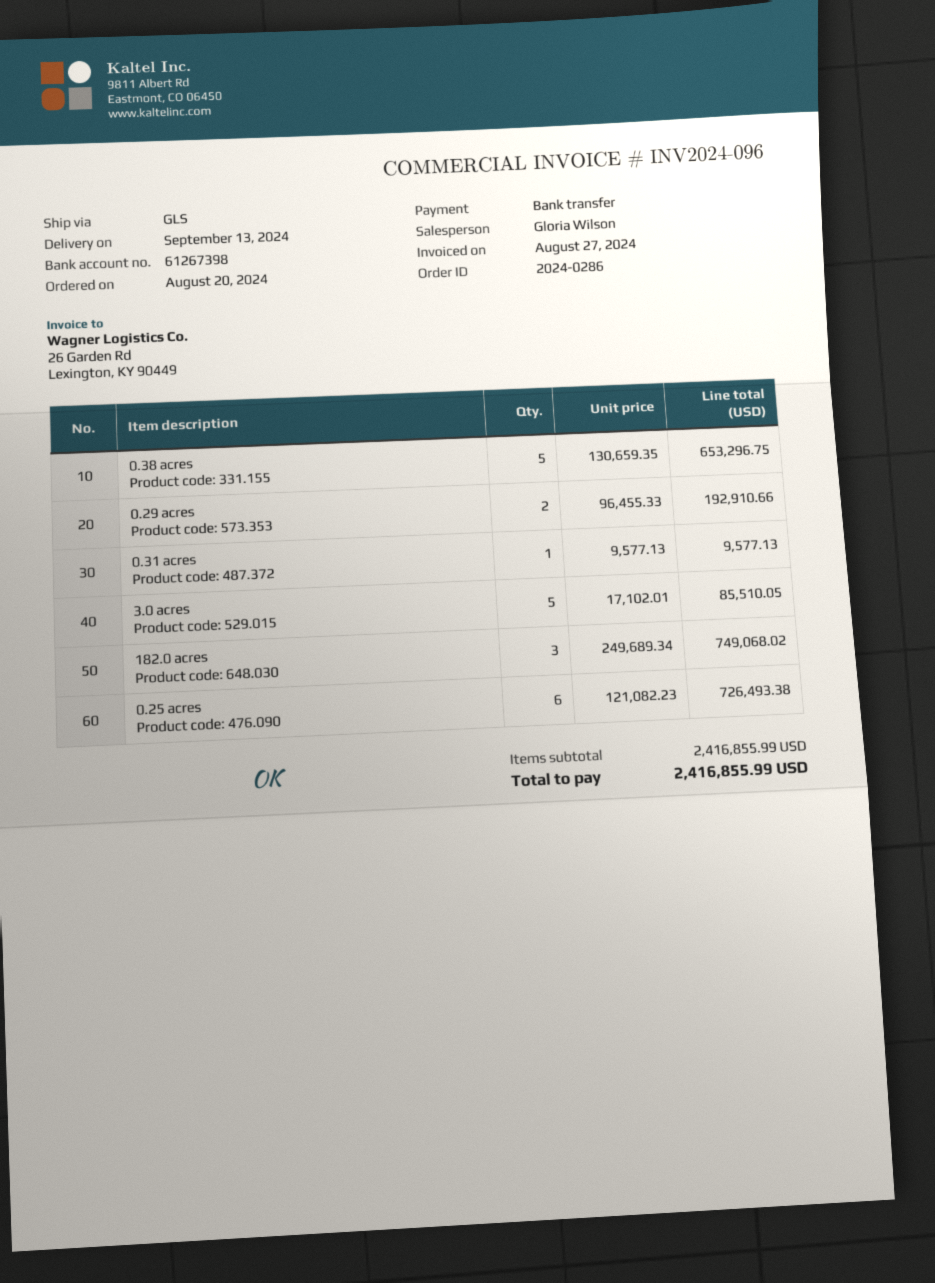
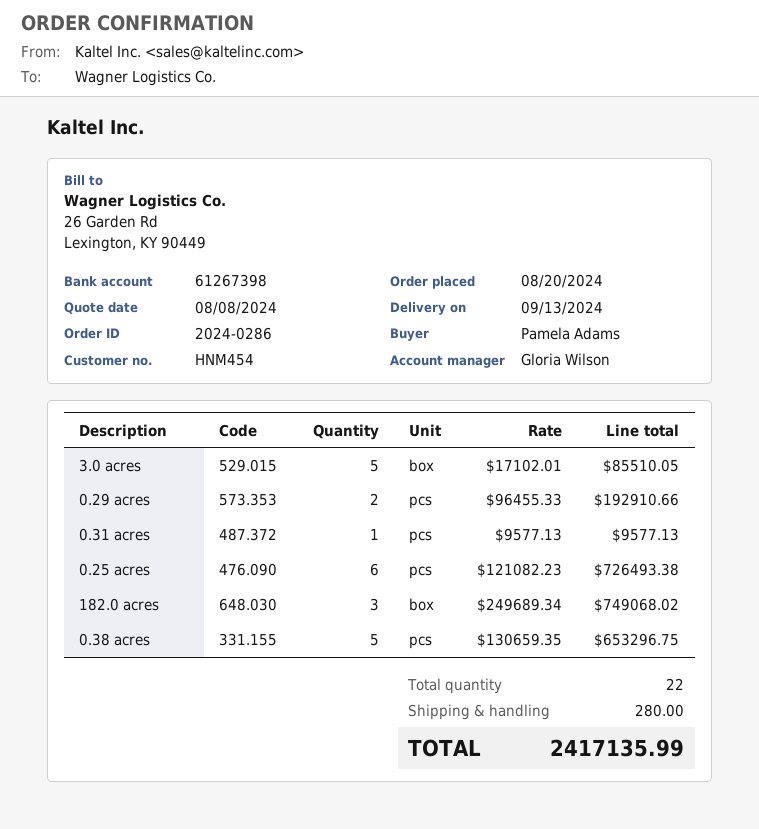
shipping: none -> 280.00
total: 2416855.99 -> 2417135.99

